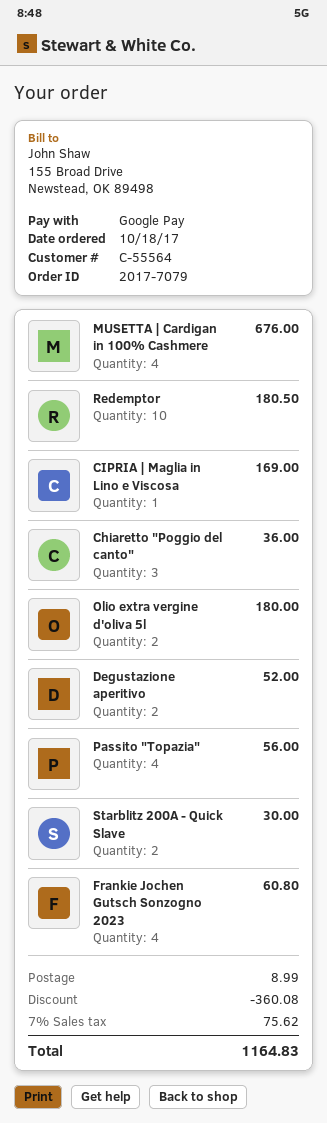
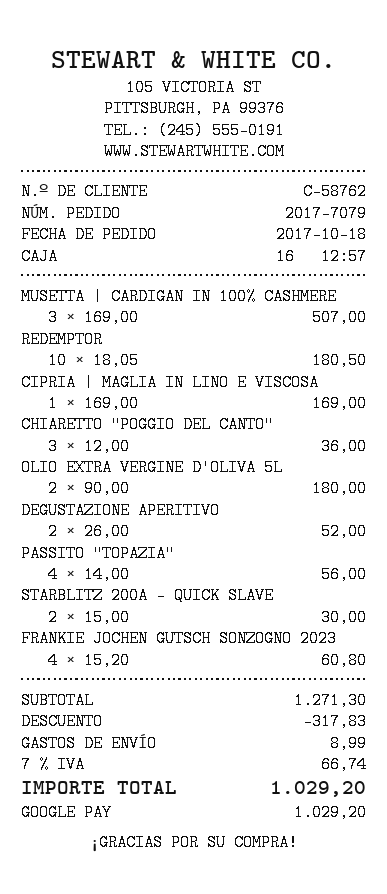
customer number: C-55564 -> C-58762
MUSETTA | Cardigan in 100% Cashmere: 4 for 676.00 -> 3 for 507.00
discount: 360.08 -> 317.83
tax: 7% = 75.62 -> 7% = 66.74
total: 1164.83 -> 1029.20

